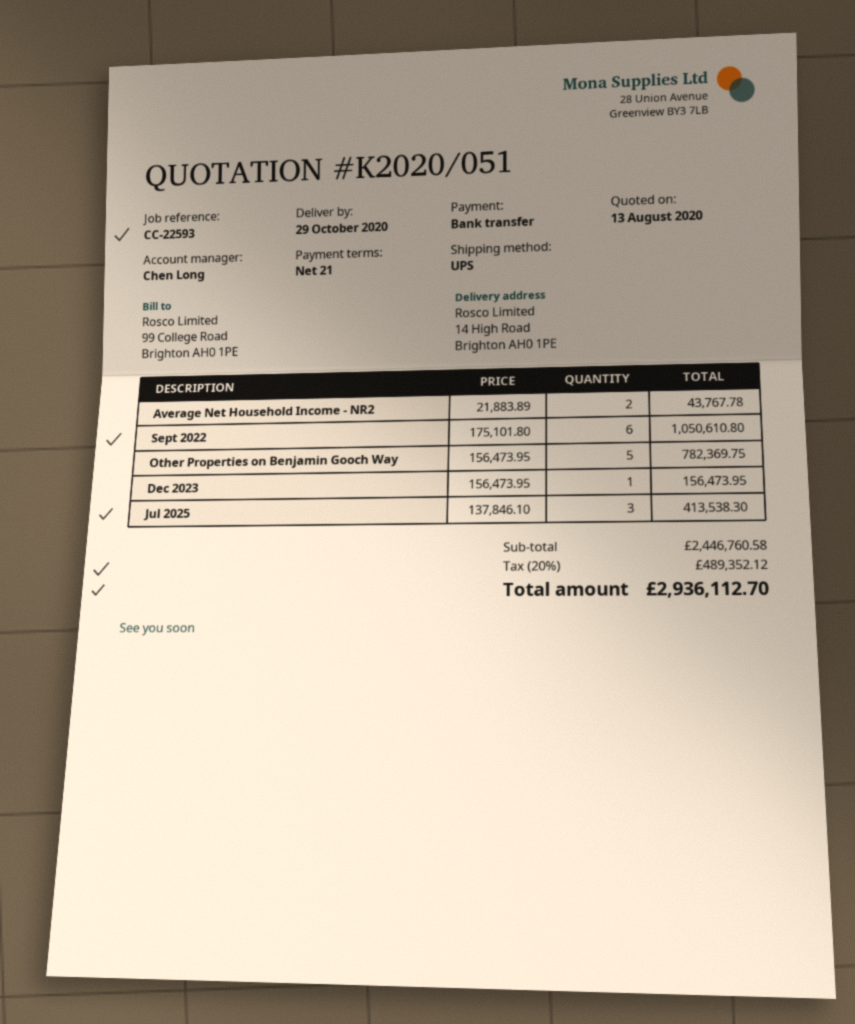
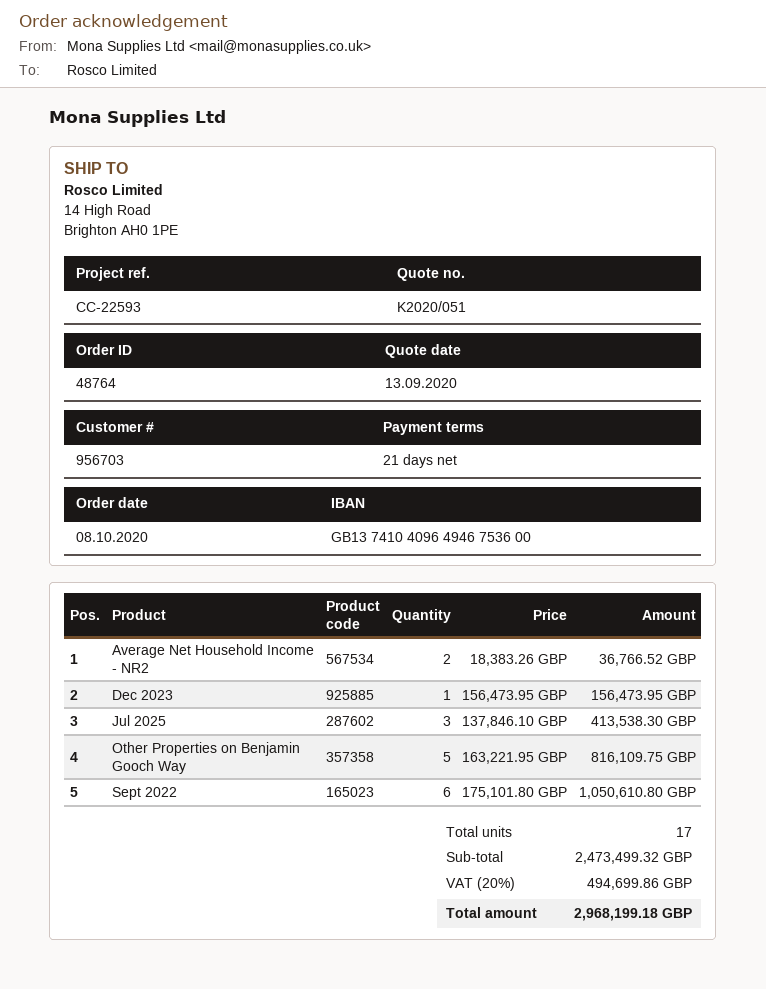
quote date: 2020-08-13 -> 2020-09-13
Average Net Household Income - NR2: 2 x 21883.89 = 43767.78 -> 2 x 18383.26 = 36766.52
Other Properties on Benjamin Gooch Way: 5 x 156473.95 = 782369.75 -> 5 x 163221.95 = 816109.75
subtotal: 2446760.58 -> 2473499.32
tax: 20% = 489352.12 -> 20% = 494699.86
total: 2936112.70 -> 2968199.18

